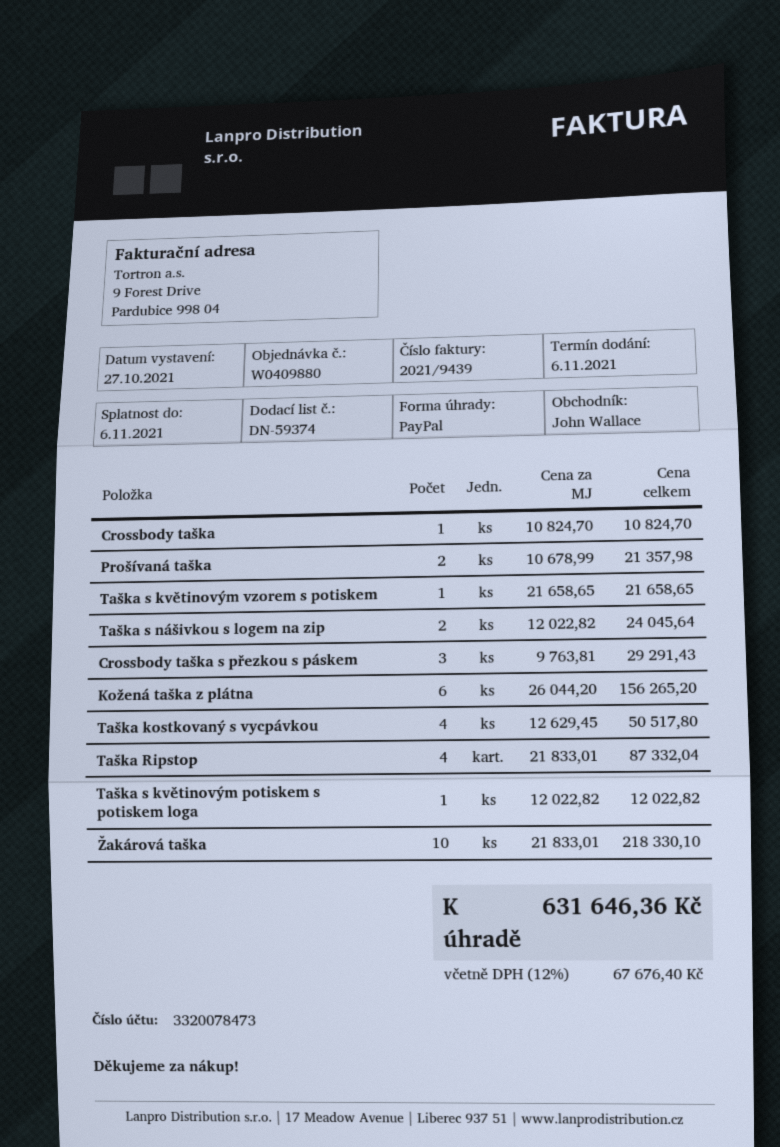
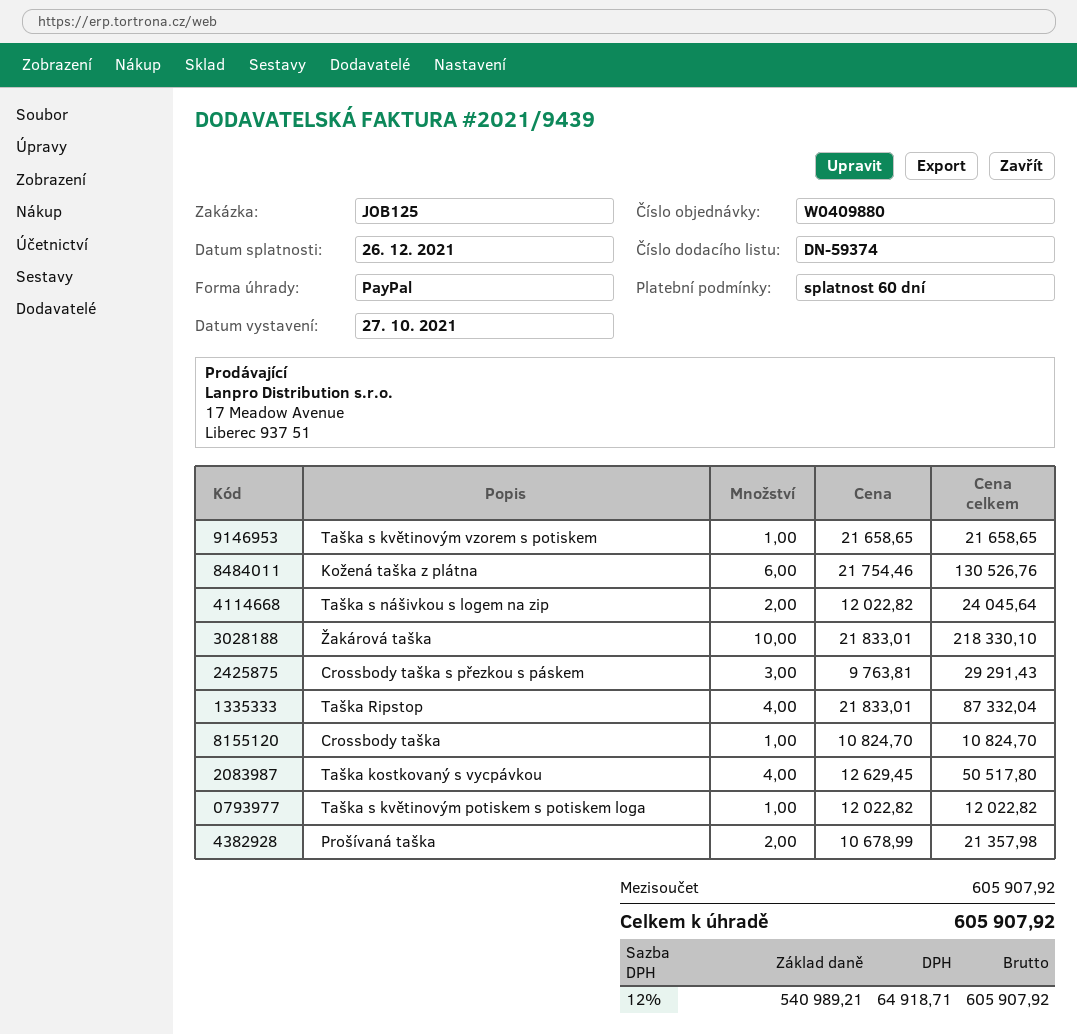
due date: 2021-11-06 -> 2021-12-26
Kožená taška z plátna: 6 x 26044.20 = 156265.20 -> 6 x 21754.46 = 130526.76
tax: 12% = 67676.40 -> 12% = 64918.71
total: 631646.36 -> 605907.92

